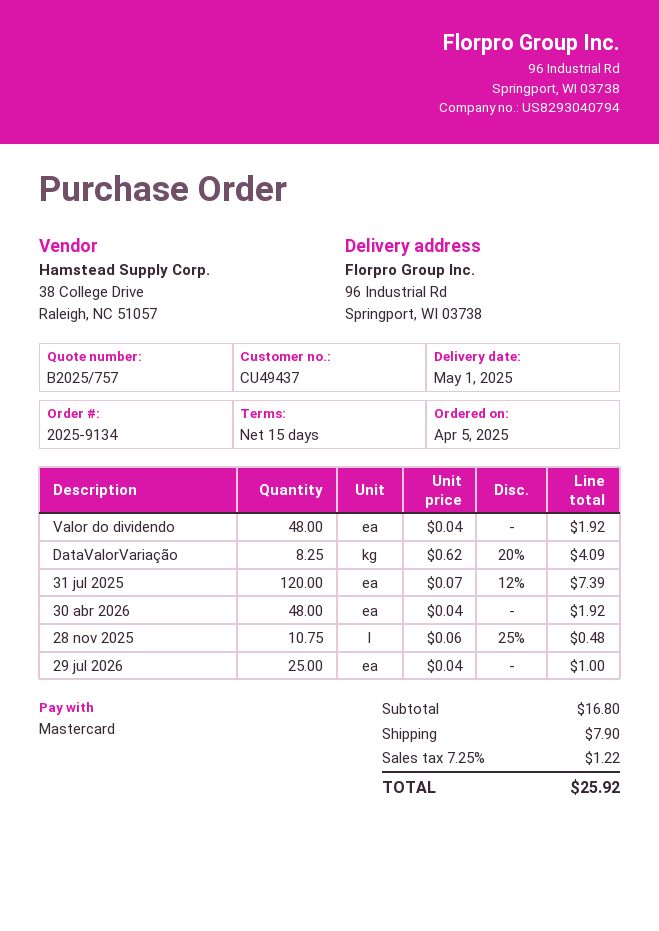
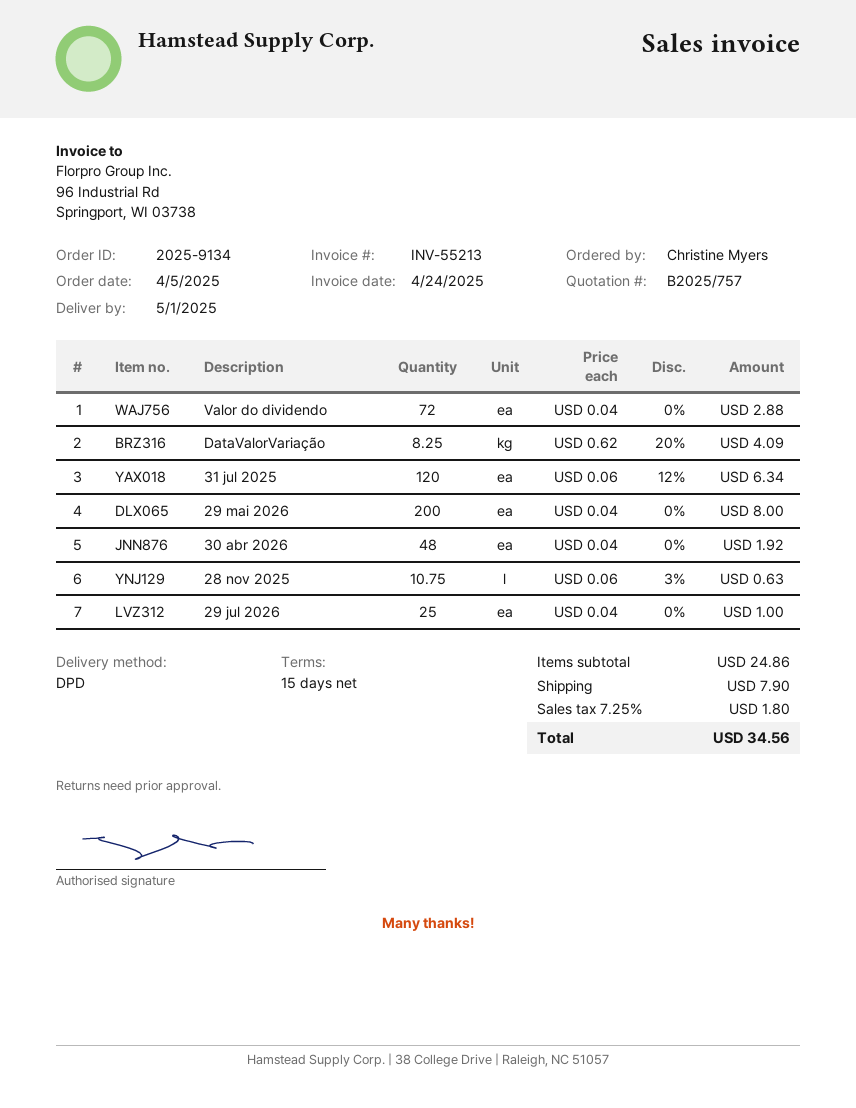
Valor do dividendo: 48 x 0.04 = 1.92 -> 72 x 0.04 = 2.88
31 jul 2025: 120 x 0.07 - 12% = 7.39 -> 120 x 0.06 - 12% = 6.34
28 nov 2025: 10.75 x 0.06 - 25% = 0.48 -> 10.75 x 0.06 - 3% = 0.63
29 mai 2026: none -> 200 x 0.04 = 8.00
subtotal: 16.80 -> 24.86
tax: 7.25% = 1.22 -> 7.25% = 1.80
total: 25.92 -> 34.56

